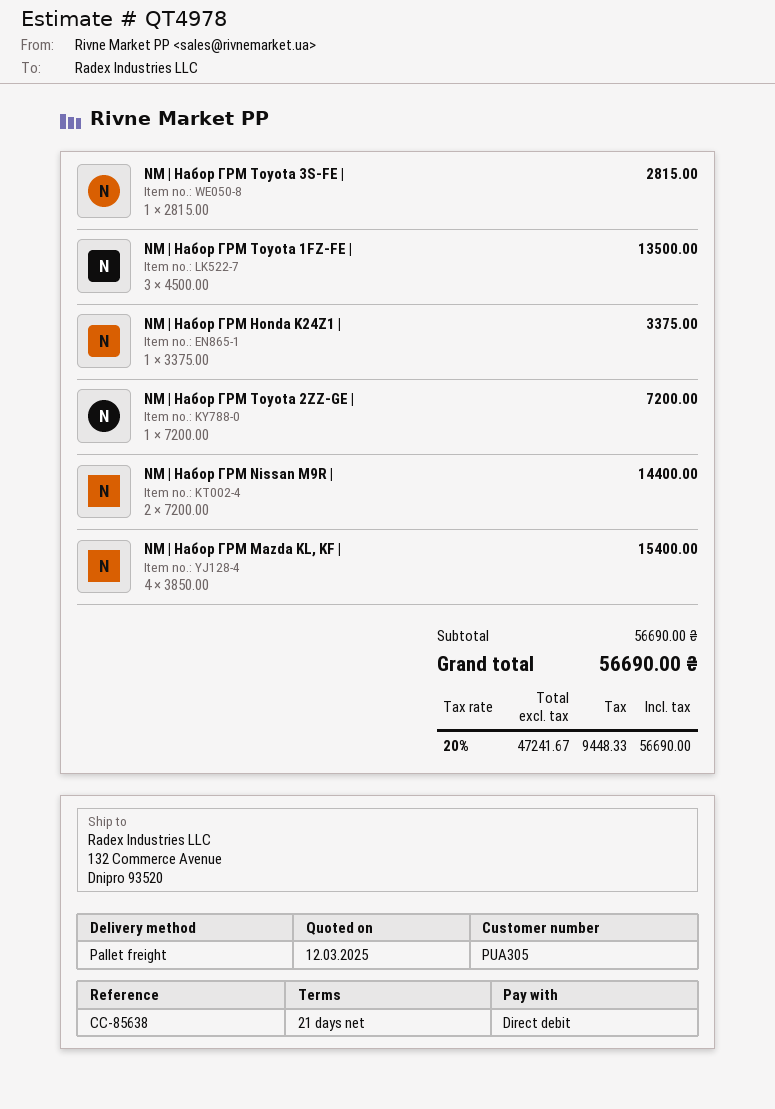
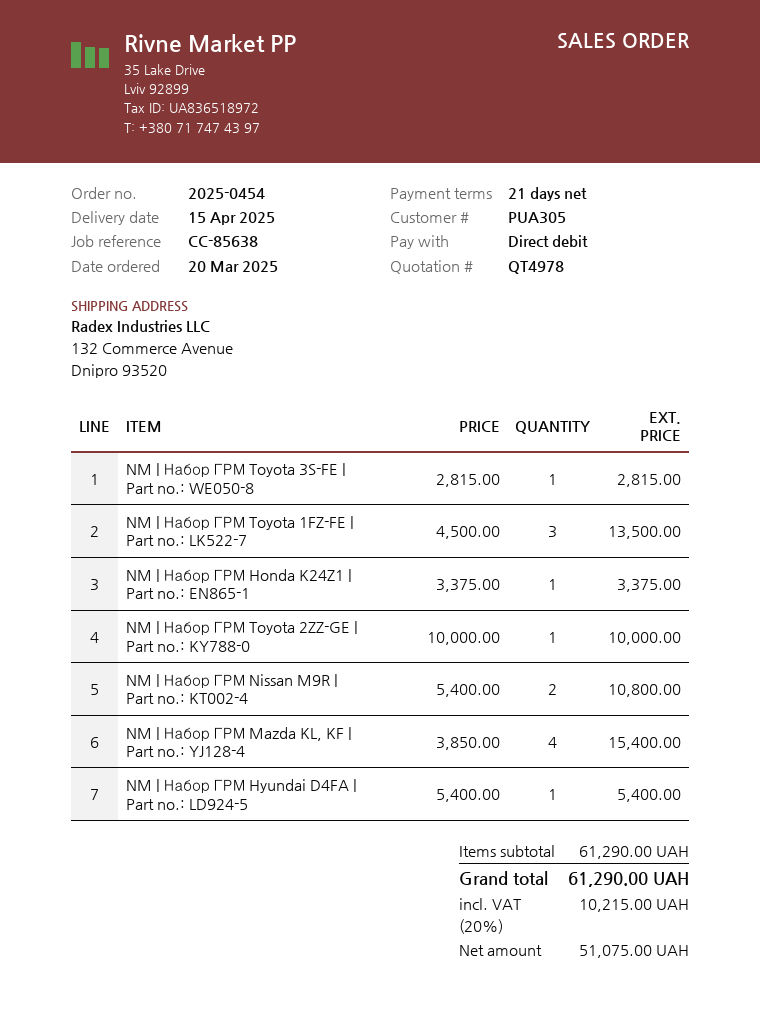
NM | Набор ГРМ Toyota 2ZZ-GE |: 1 x 7200.00 = 7200.00 -> 1 x 10000.00 = 10000.00
NM | Набор ГРМ Nissan M9R |: 2 x 7200.00 = 14400.00 -> 2 x 5400.00 = 10800.00
NM | Набор ГРМ Hyundai D4FA |: none -> 1 x 5400.00 = 5400.00
subtotal: 56690.00 -> 61290.00
net: 47241.67 -> 51075.00
tax: 20% = 9448.33 -> 20% = 10215.00
total: 56690.00 -> 61290.00

